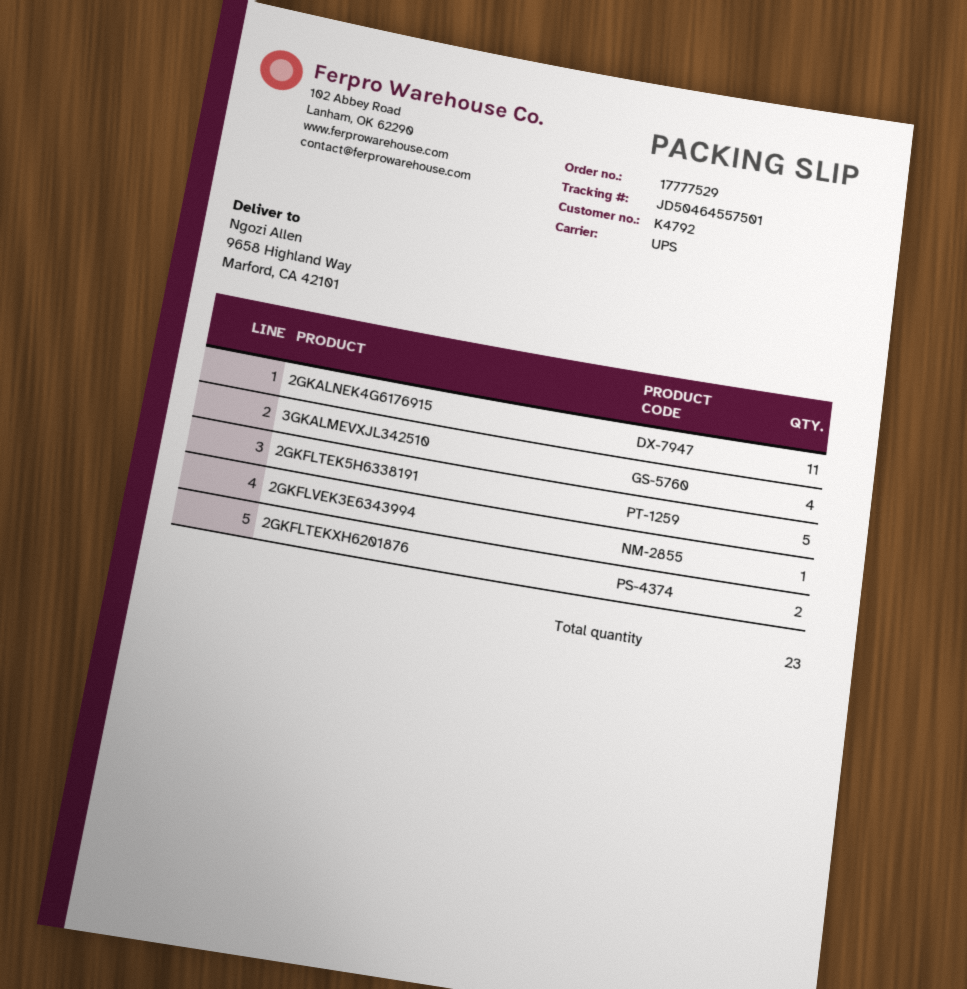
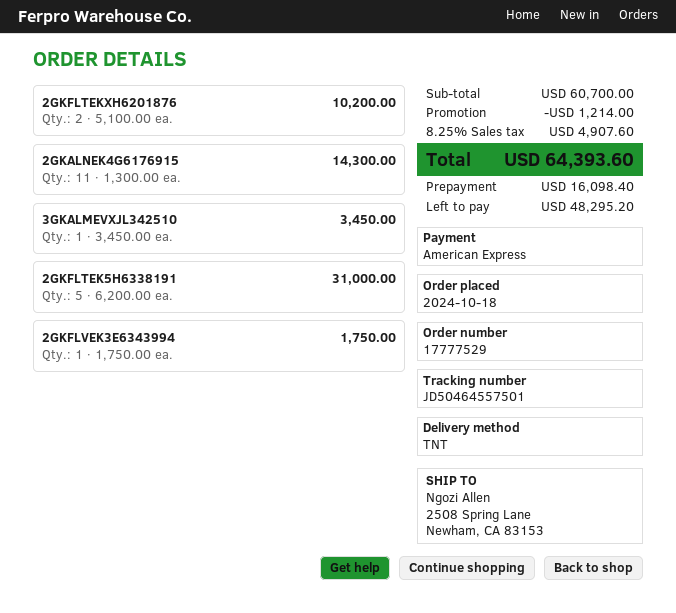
shipping method: UPS -> TNT
ship to: 9658 Highland Way, Marford, CA 42101 -> 2508 Spring Lane, Newham, CA 83153
3GKALMEVXJL342510: 4 -> 1

